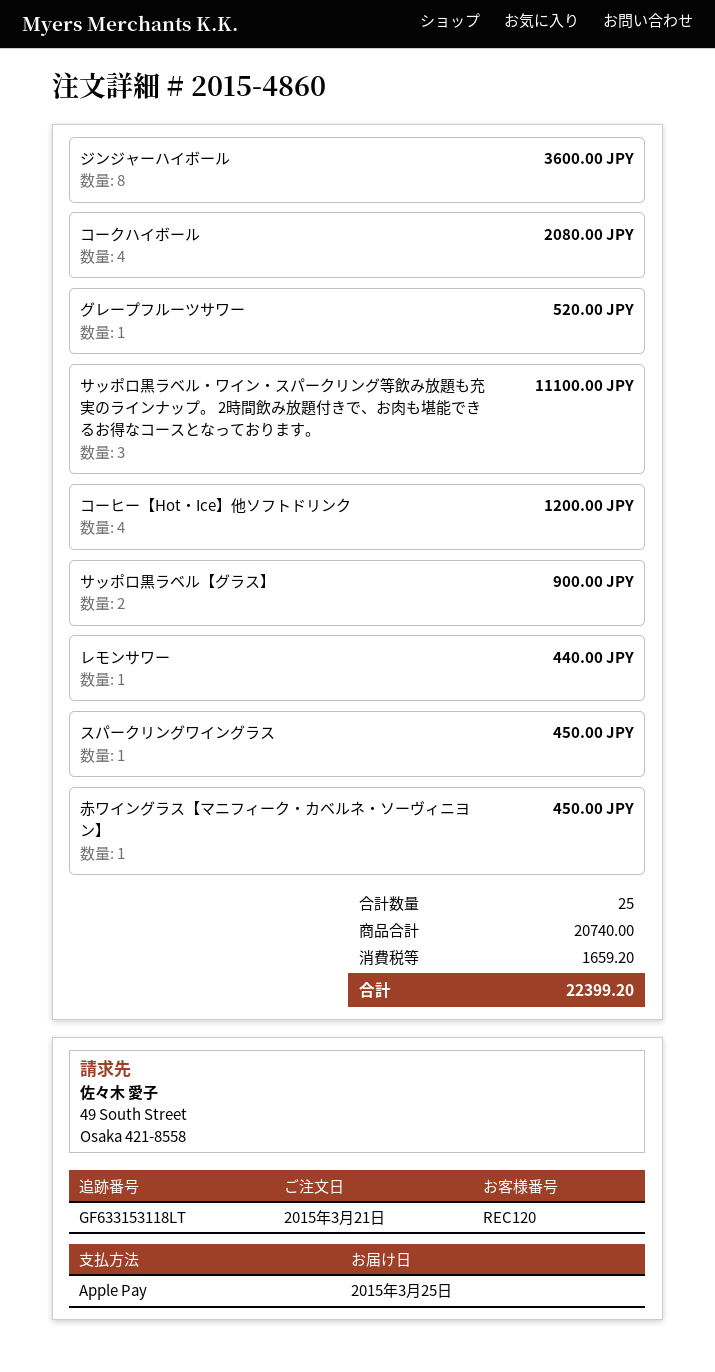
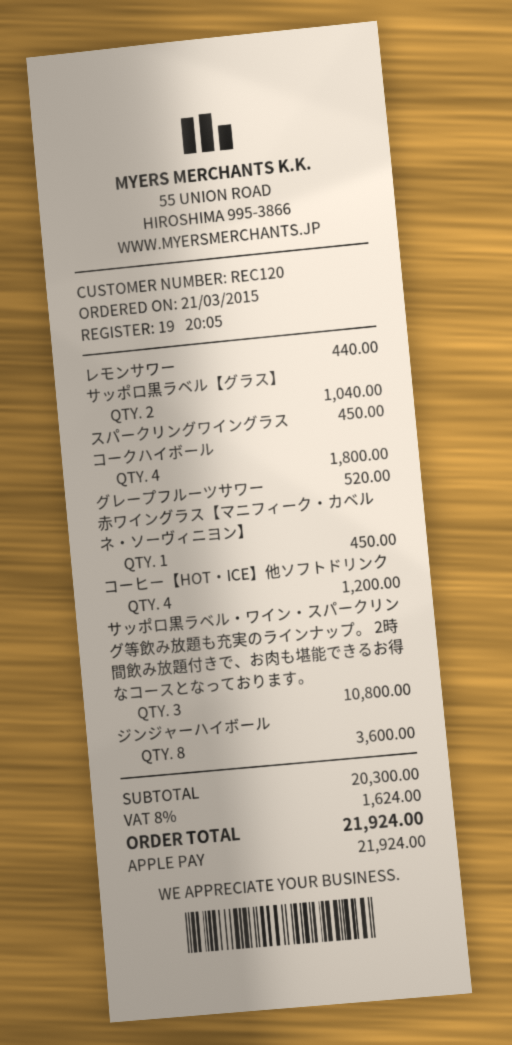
コークハイボール: 4 for 2080.00 -> 4 for 1800.00
サッポロ黒ラベル・ワイン・スパークリング等飲み放題も充実のラインナップ。 2時間飲み放題付きで、お肉も堪能できるお得なコースとなっております。: 3 for 11100.00 -> 3 for 10800.00
サッポロ黒ラベル【グラス】: 2 for 900.00 -> 2 for 1040.00
subtotal: 20740.00 -> 20300.00
tax: 1659.20 -> 1624.00
total: 22399.20 -> 21924.00

